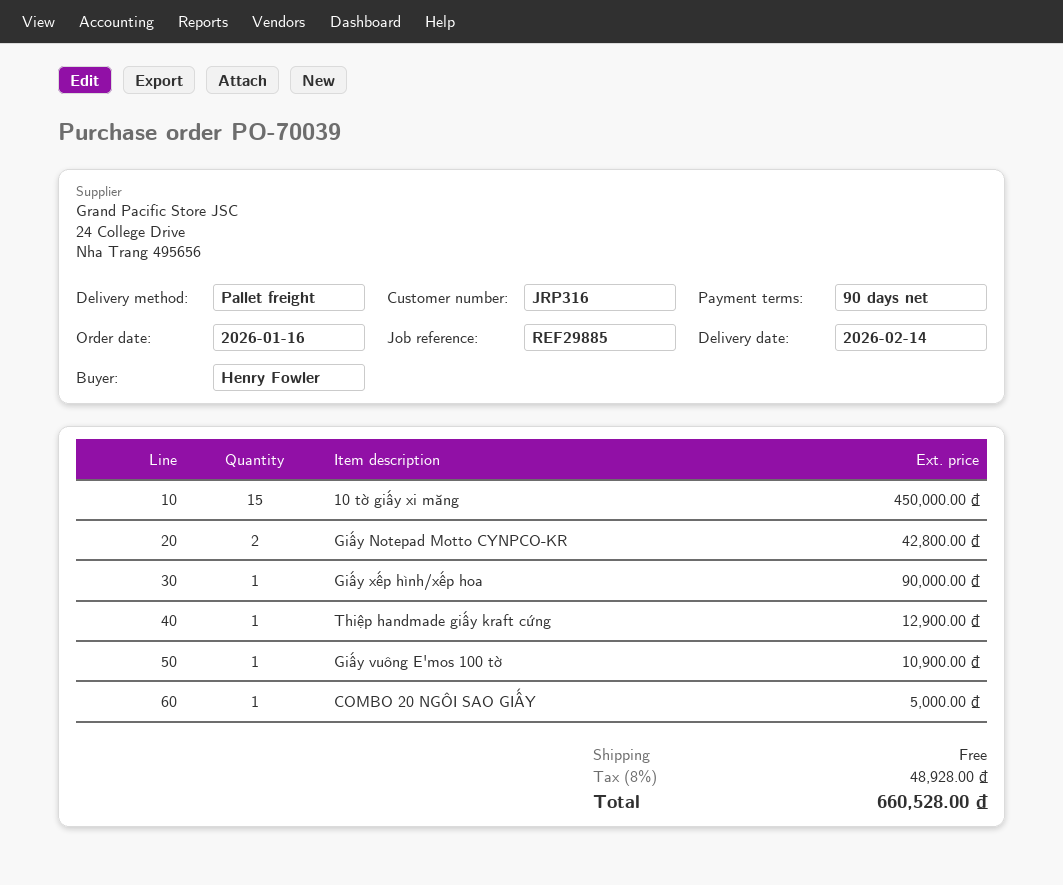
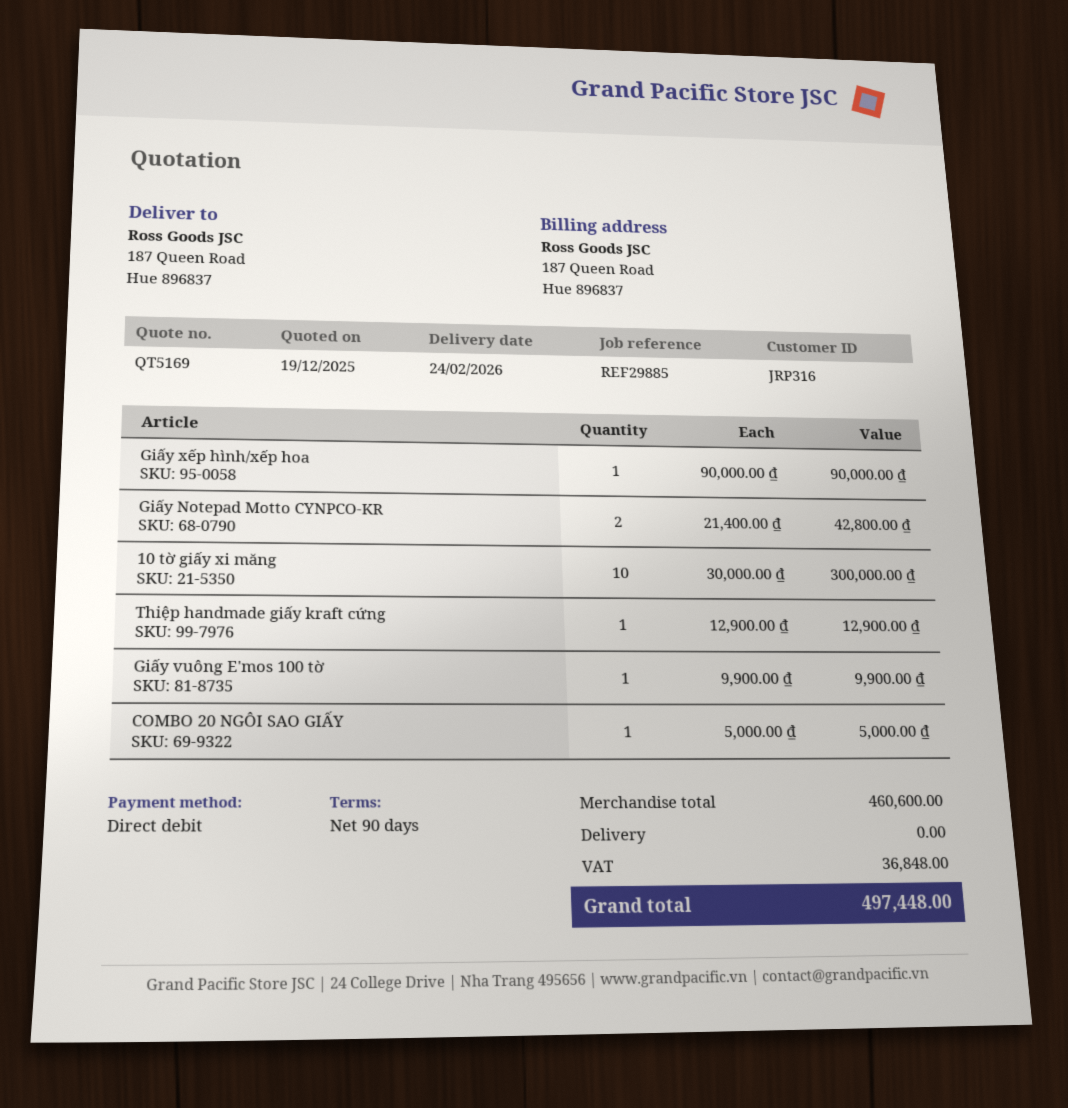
delivery date: 2026-02-14 -> 2026-02-24
10 tờ giấy xi măng: 15 for 450000.00 -> 10 for 300000.00
Giấy vuông E'mos 100 tờ: 1 for 10900.00 -> 1 for 9900.00
tax: 48928.00 -> 36848.00
total: 660528.00 -> 497448.00

